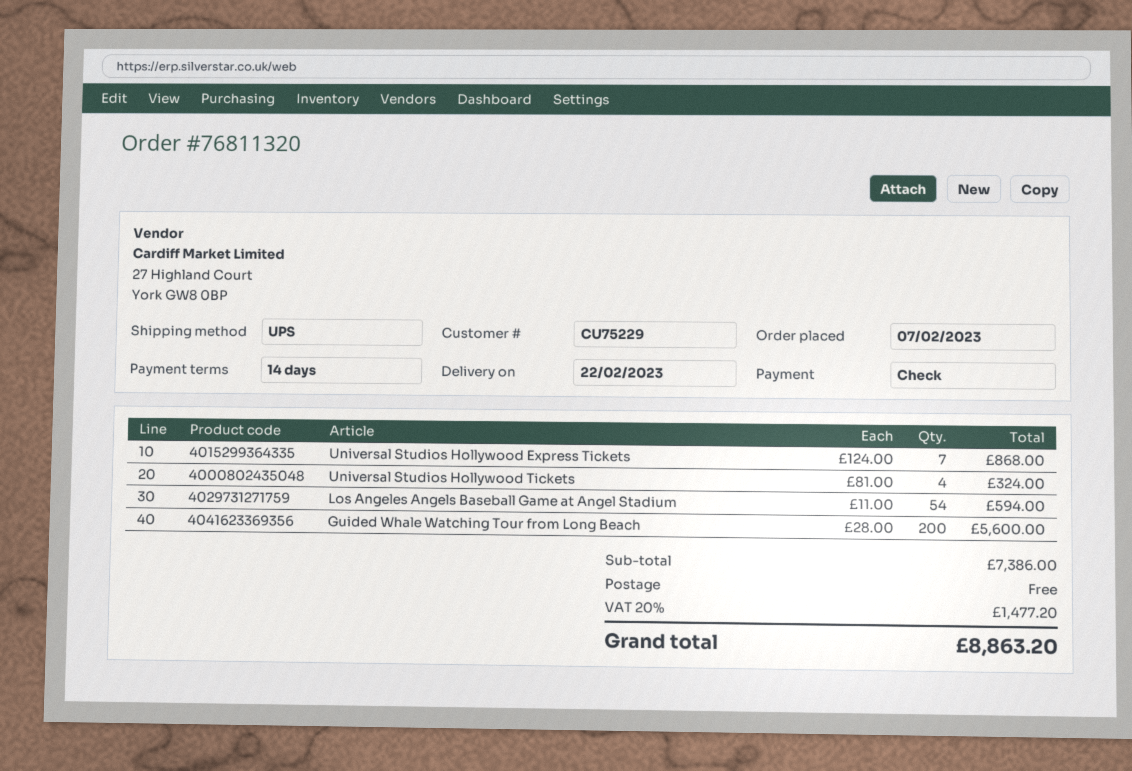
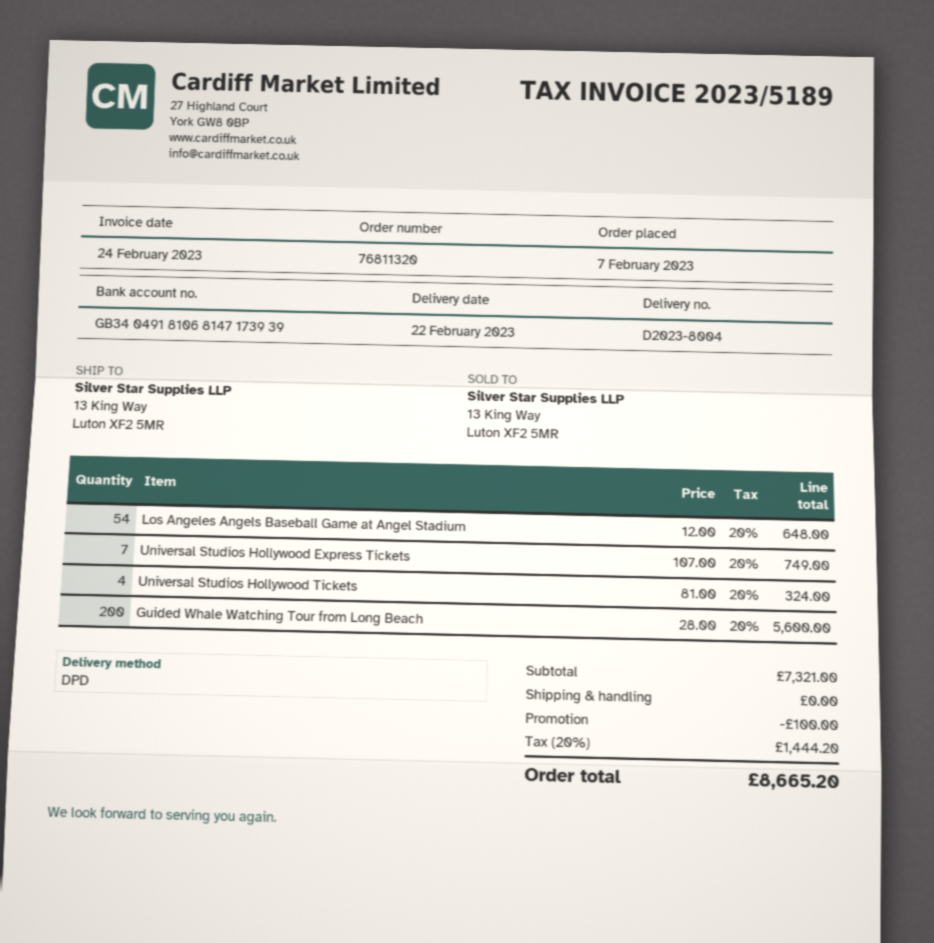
shipping method: UPS -> DPD
Universal Studios Hollywood Express Tickets: 7 x 124.00 = 868.00 -> 7 x 107.00 = 749.00
Los Angeles Angels Baseball Game at Angel Stadium: 54 x 11.00 = 594.00 -> 54 x 12.00 = 648.00
subtotal: 7386.00 -> 7321.00
discount: none -> 100.00
tax: 20% = 1477.20 -> 20% = 1444.20
total: 8863.20 -> 8665.20

